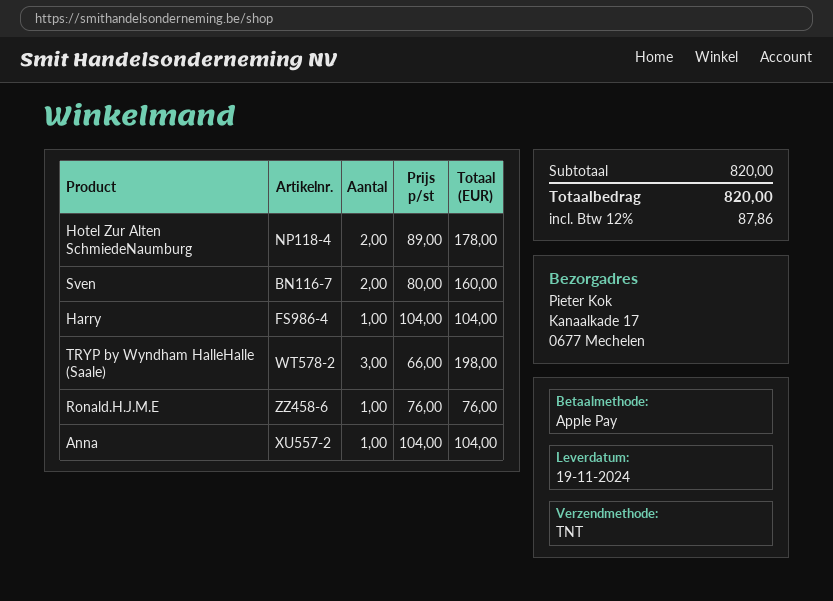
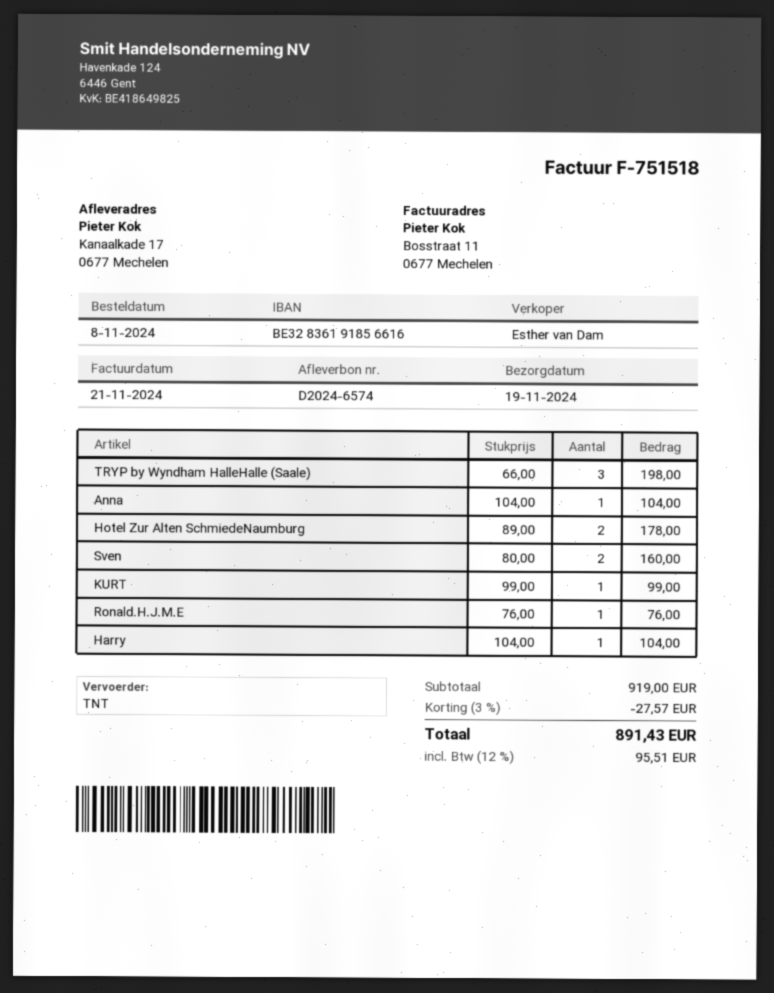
KURT: none -> 1 x 99.00 = 99.00
subtotal: 820.00 -> 919.00
discount: none -> 3% = 27.57
tax: 12% = 87.86 -> 12% = 95.51
total: 820.00 -> 891.43

